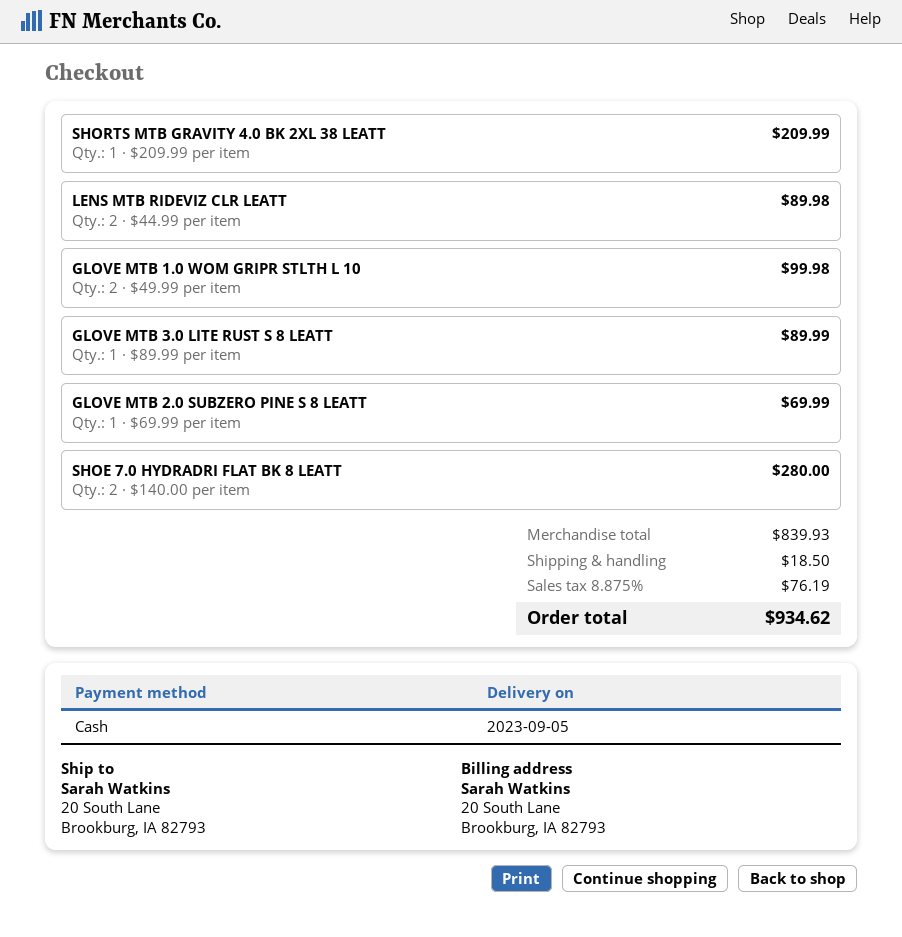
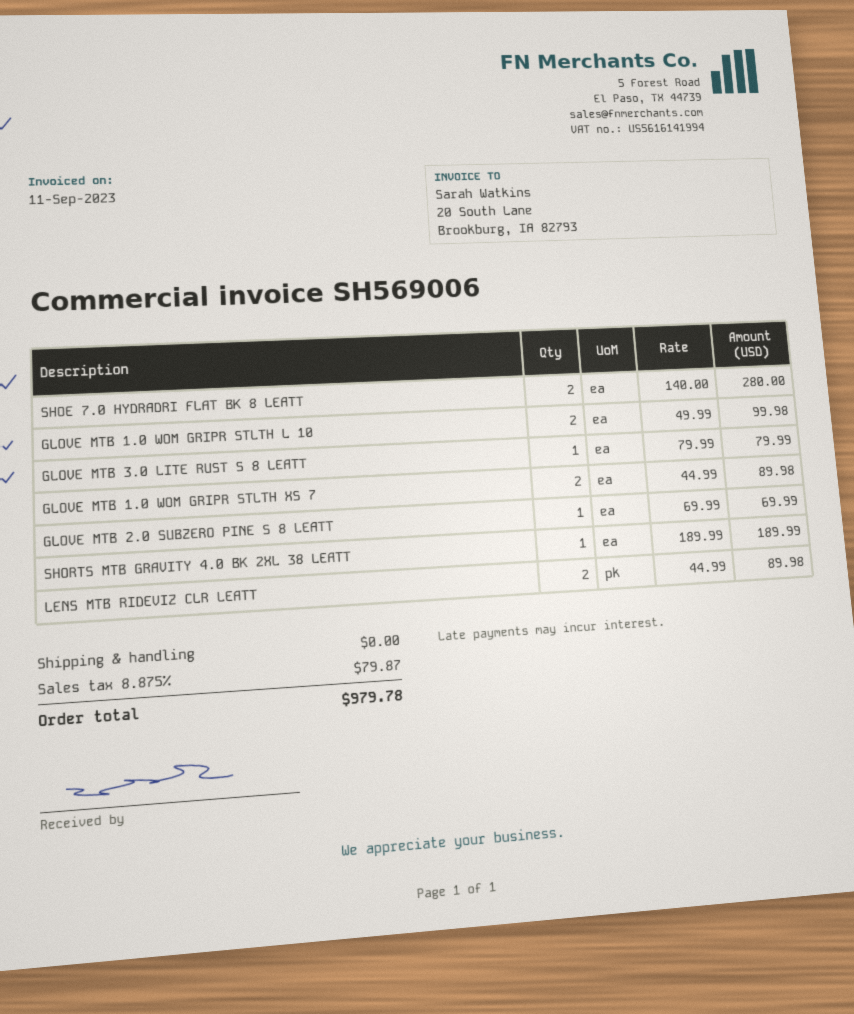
SHORTS MTB GRAVITY 4.0 BK 2XL 38 LEATT: 1 x 209.99 = 209.99 -> 1 x 189.99 = 189.99
GLOVE MTB 3.0 LITE RUST S 8 LEATT: 1 x 89.99 = 89.99 -> 1 x 79.99 = 79.99
GLOVE MTB 1.0 WOM GRIPR STLTH XS 7: none -> 2 x 44.99 = 89.98
shipping: 18.50 -> 0.00
tax: 8.875% = 76.19 -> 8.875% = 79.87
total: 934.62 -> 979.78

